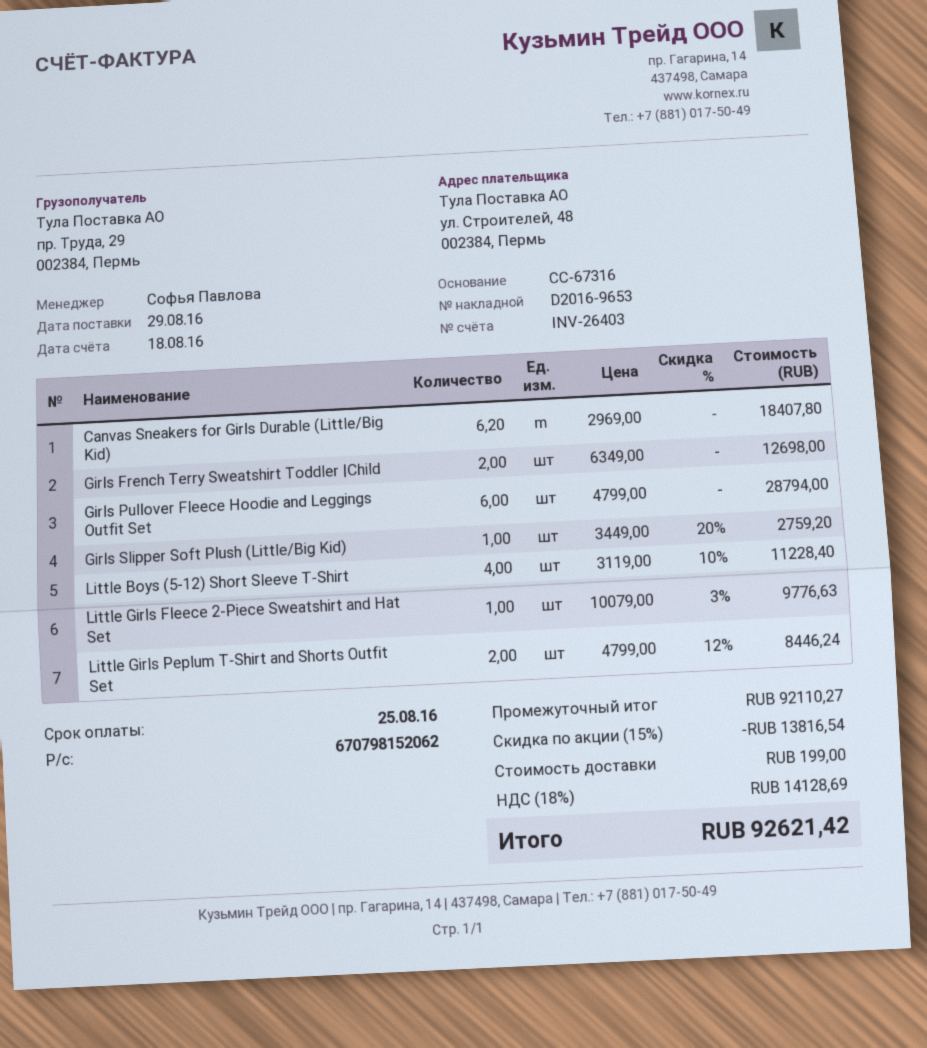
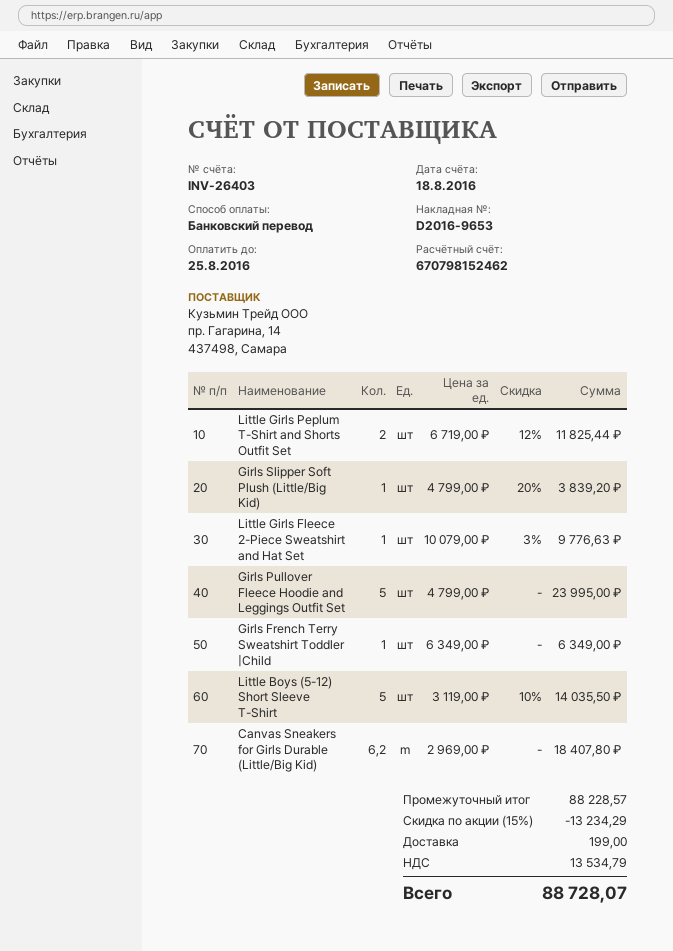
bank account: 670798152062 -> 670798152462
Girls French Terry Sweatshirt Toddler |Child: 2 x 6349.00 = 12698.00 -> 1 x 6349.00 = 6349.00
Girls Pullover Fleece Hoodie and Leggings Outfit Set: 6 x 4799.00 = 28794.00 -> 5 x 4799.00 = 23995.00
Girls Slipper Soft Plush (Little/Big Kid): 1 x 3449.00 - 20% = 2759.20 -> 1 x 4799.00 - 20% = 3839.20
Little Boys (5-12) Short Sleeve T-Shirt: 4 x 3119.00 - 10% = 11228.40 -> 5 x 3119.00 - 10% = 14035.50
Little Girls Peplum T-Shirt and Shorts Outfit Set: 2 x 4799.00 - 12% = 8446.24 -> 2 x 6719.00 - 12% = 11825.44
subtotal: 92110.27 -> 88228.57
discount: 15% = 13816.54 -> 15% = 13234.29
tax: 14128.69 -> 13534.79
total: 92621.42 -> 88728.07

